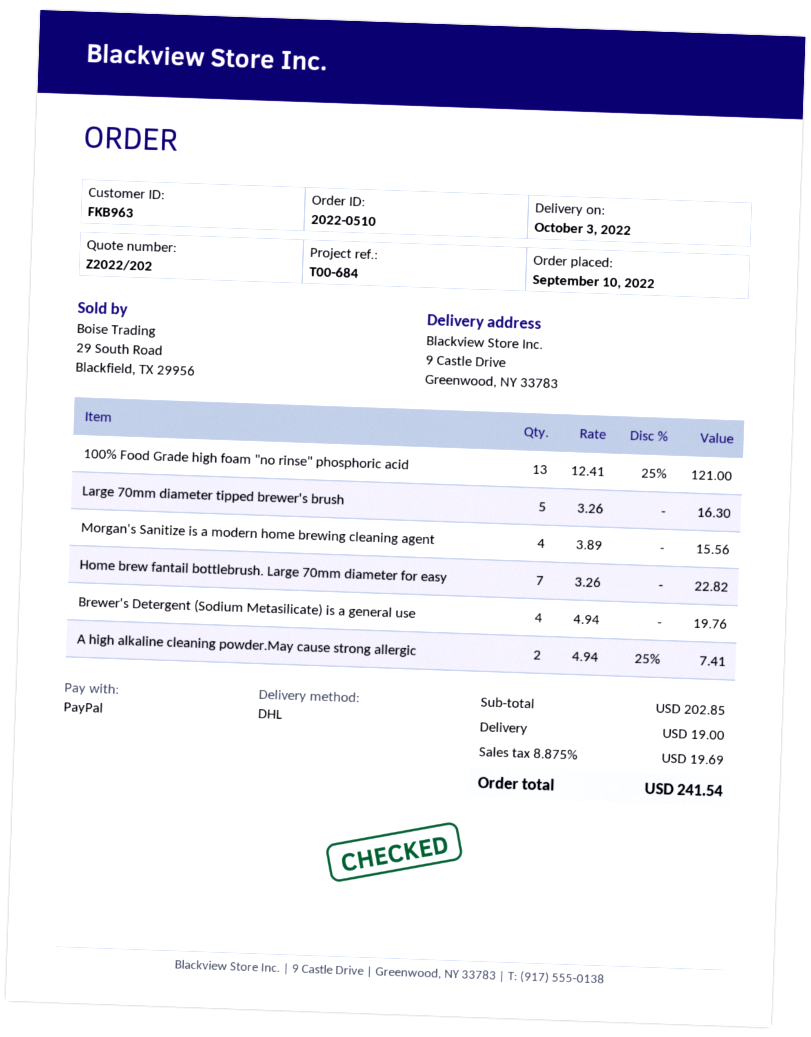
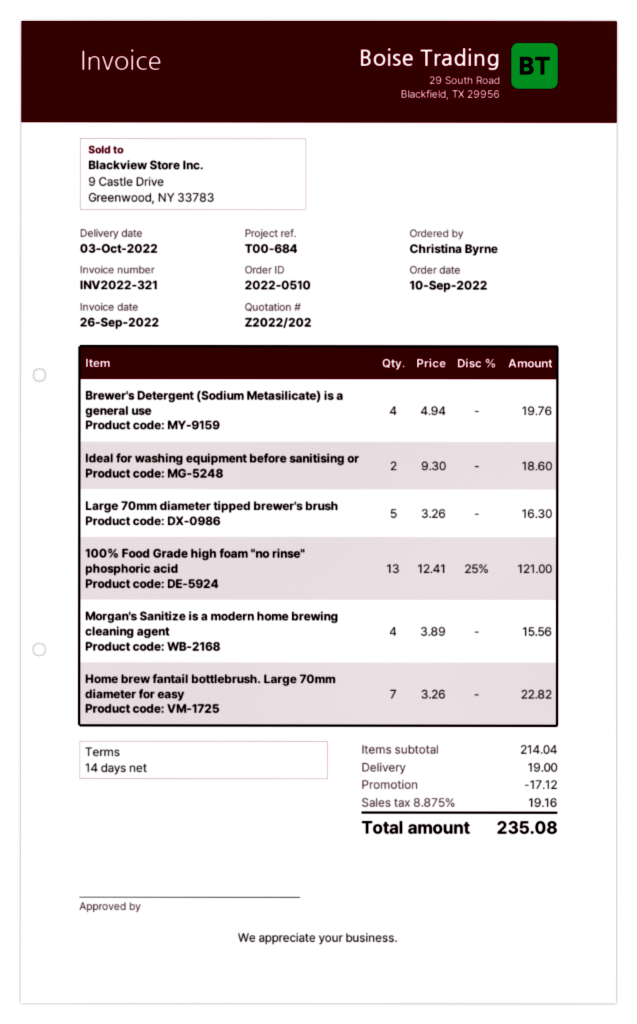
A high alkaline cleaning powder.May cause strong allergic: 2 x 4.94 - 25% = 7.41 -> none
Ideal for washing equipment before sanitising or: none -> 2 x 9.30 = 18.60
subtotal: 202.85 -> 214.04
discount: none -> 17.12
tax: 8.875% = 19.69 -> 8.875% = 19.16
total: 241.54 -> 235.08

